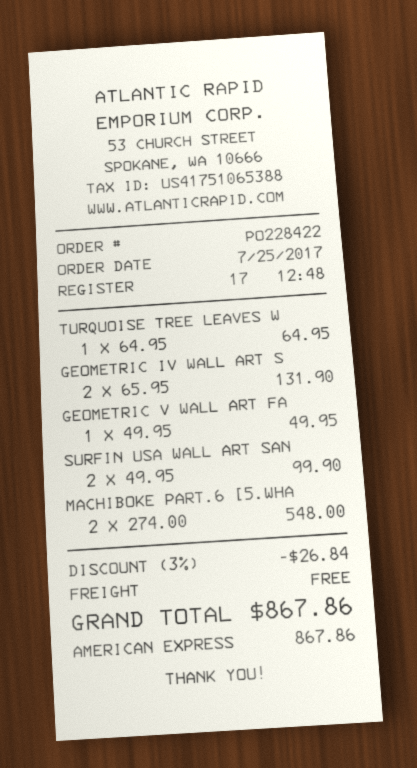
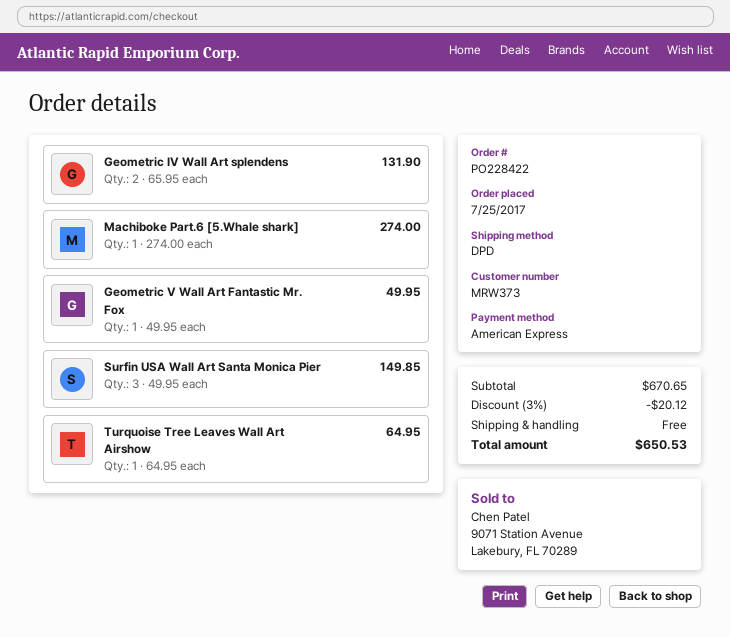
SURFIN USA WALL ART SAN: 2 x 49.95 = 99.90 -> 3 x 49.95 = 149.85
MACHIBOKE PART.6 [5.WHA: 2 x 274.00 = 548.00 -> 1 x 274.00 = 274.00
discount: 3% = 26.84 -> 3% = 20.12
total: 867.86 -> 650.53

